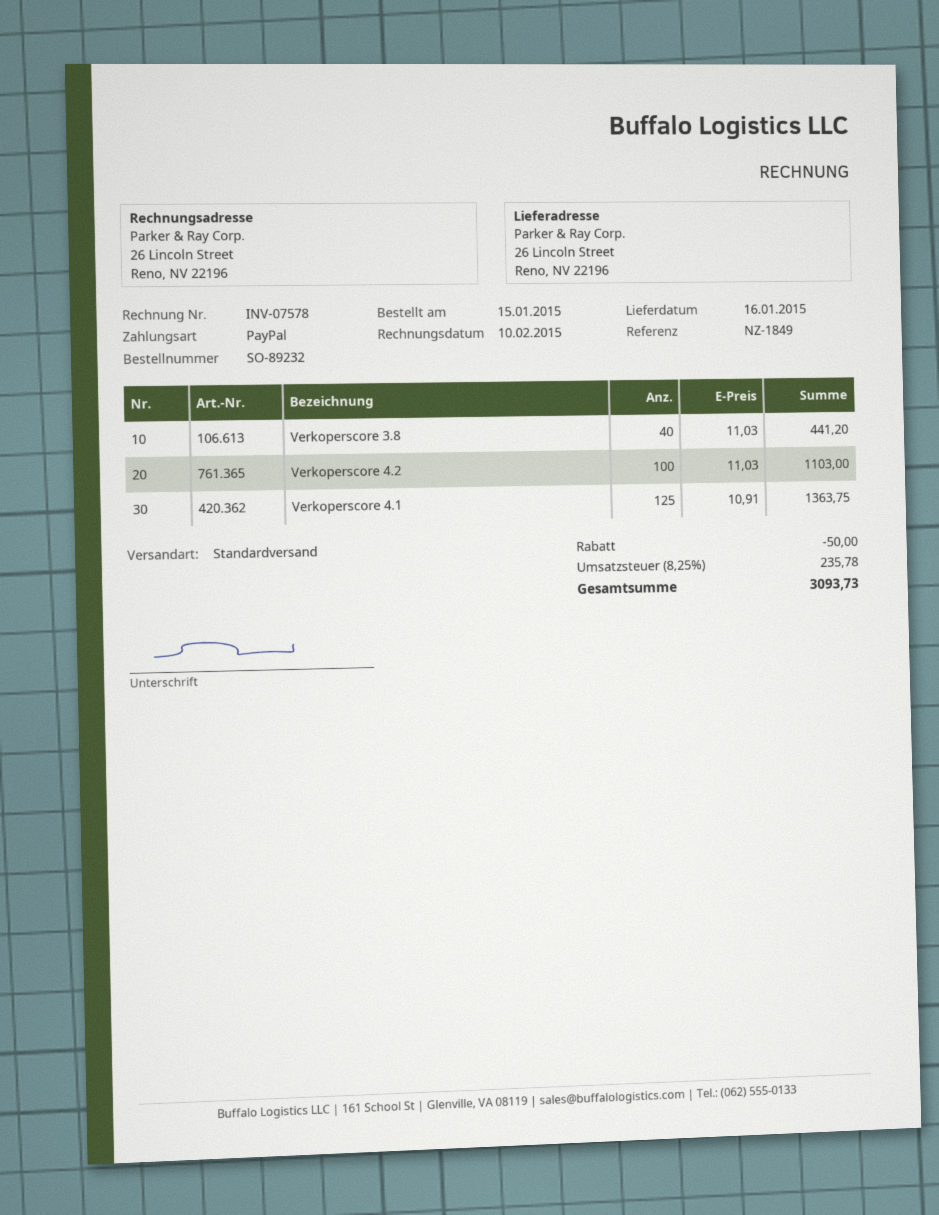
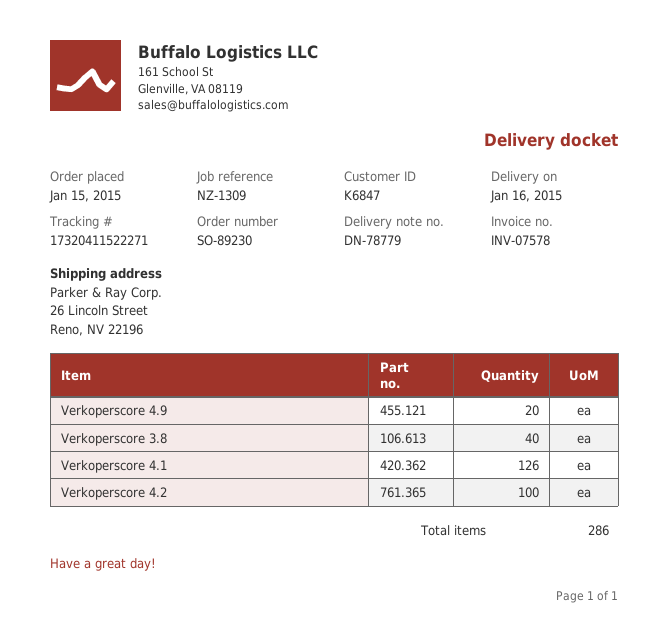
order number: SO-89232 -> SO-89230
reference: NZ-1849 -> NZ-1309
Verkoperscore 4.1: 125 -> 126
Verkoperscore 4.9: none -> 20

